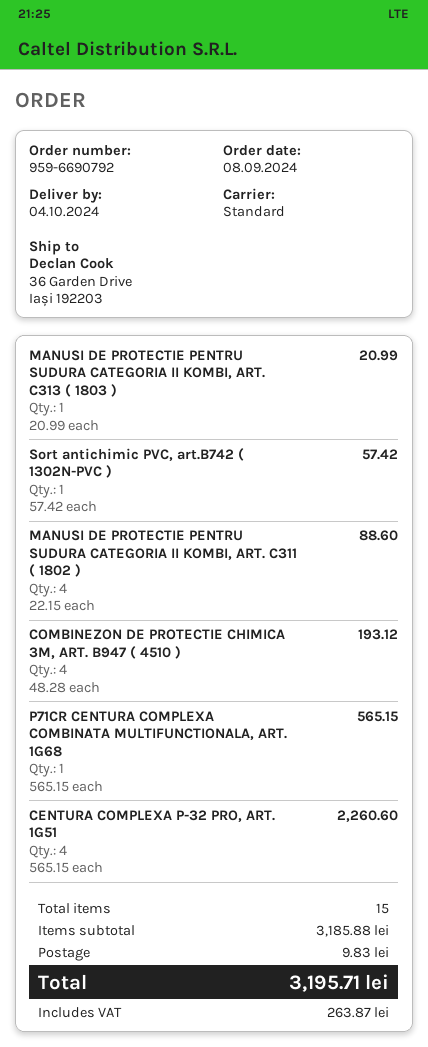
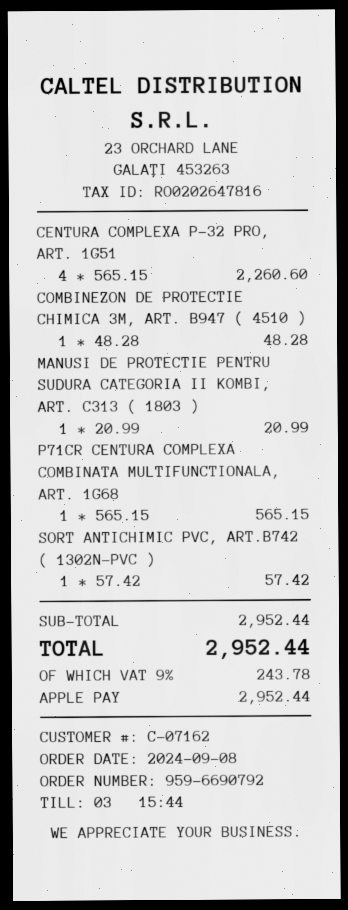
MANUSI DE PROTECTIE PENTRU SUDURA CATEGORIA II KOMBI, ART. C311 ( 1802 ): 4 x 22.15 = 88.60 -> none
COMBINEZON DE PROTECTIE CHIMICA 3M, ART. B947 ( 4510 ): 4 x 48.28 = 193.12 -> 1 x 48.28 = 48.28
subtotal: 3185.88 -> 2952.44
shipping: 9.83 -> none
tax: 263.87 -> 243.78
total: 3195.71 -> 2952.44

